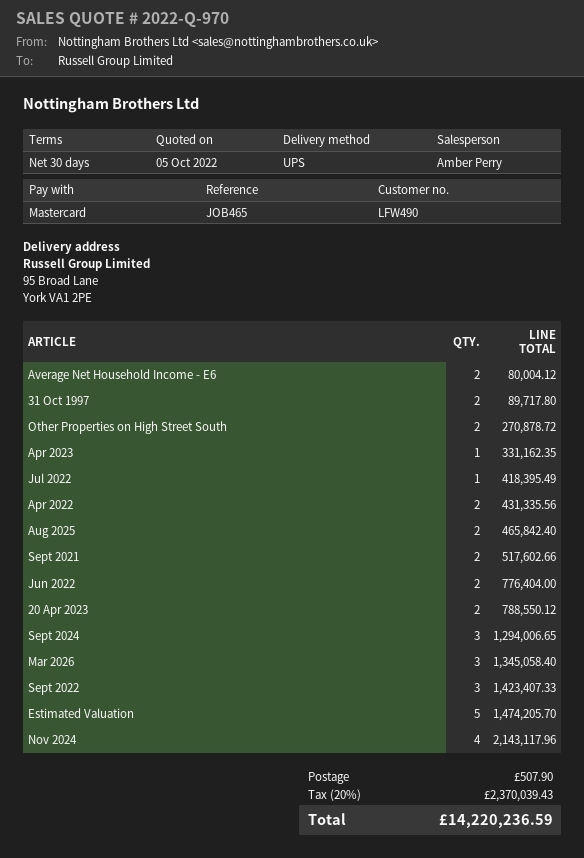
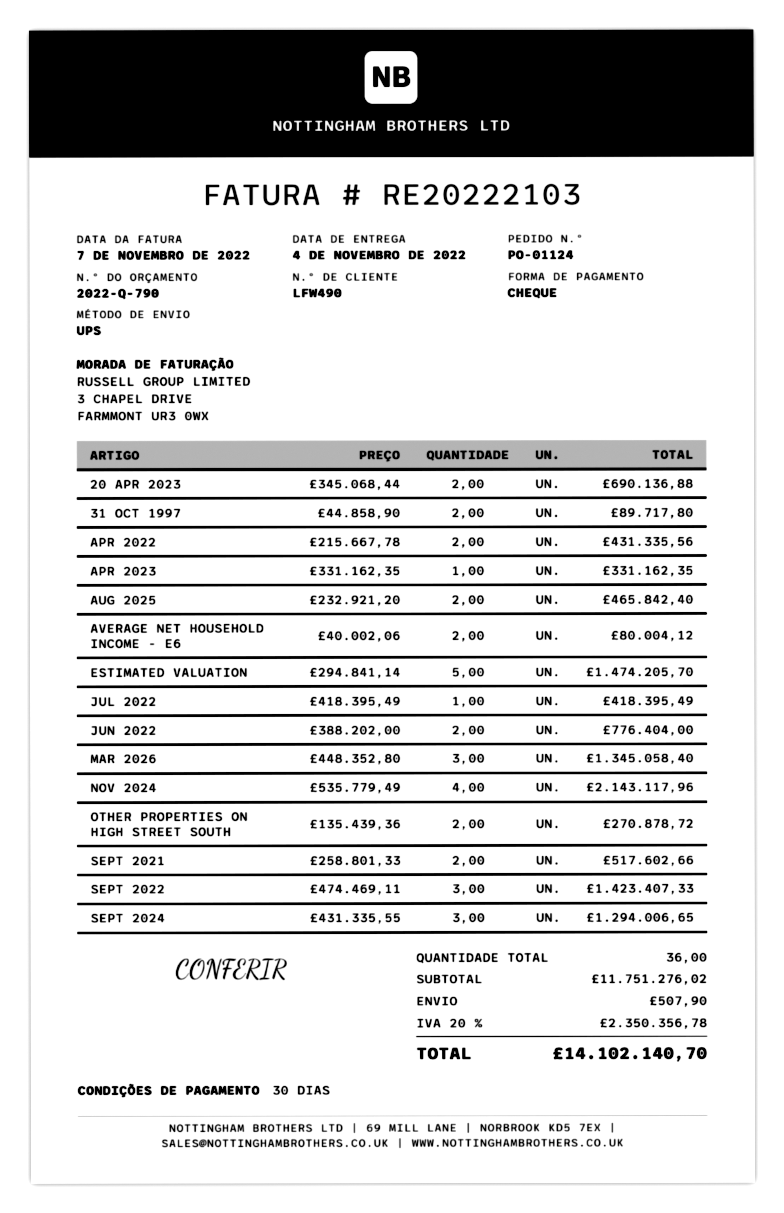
quote number: 2022-Q-970 -> 2022-Q-790
payment method: Mastercard -> cheque
20 Apr 2023: 2 for 788550.12 -> 2 for 690136.88
tax: 20% = 2370039.43 -> 20% = 2350356.78
total: 14220236.59 -> 14102140.70

